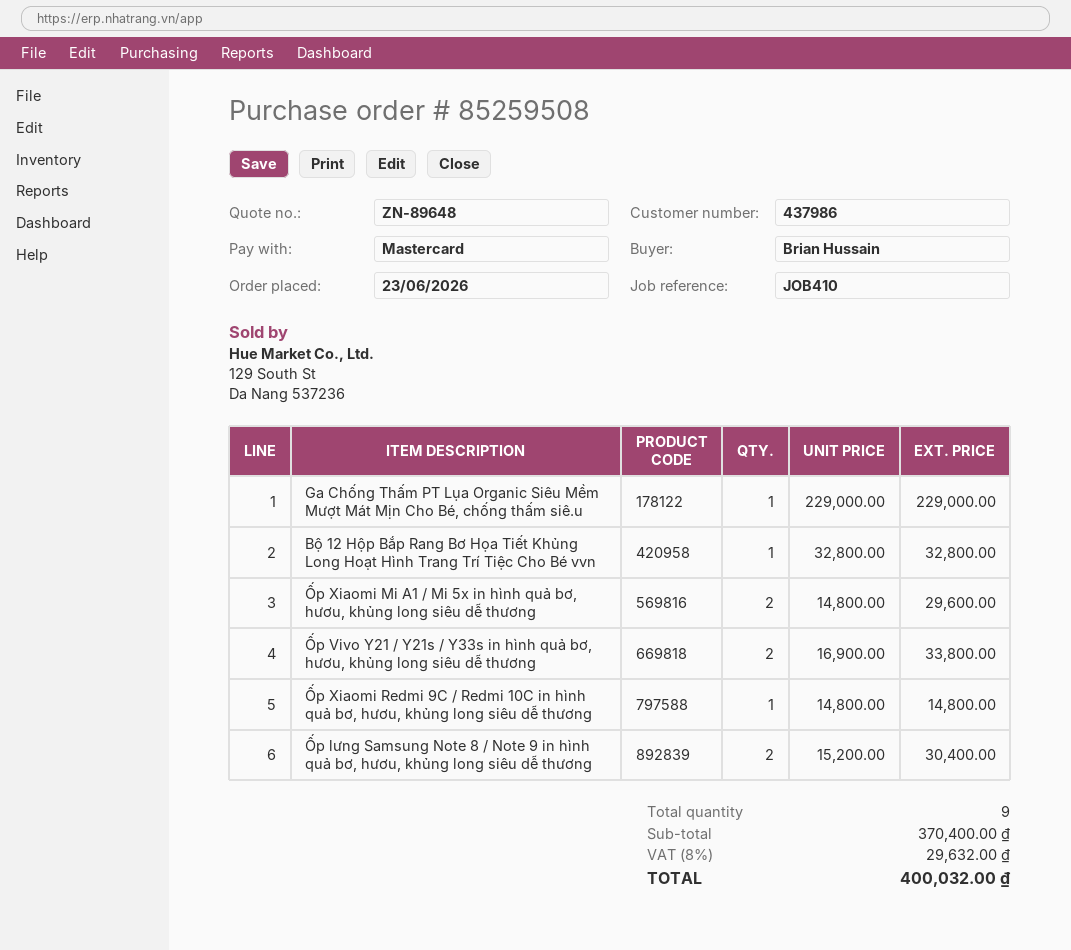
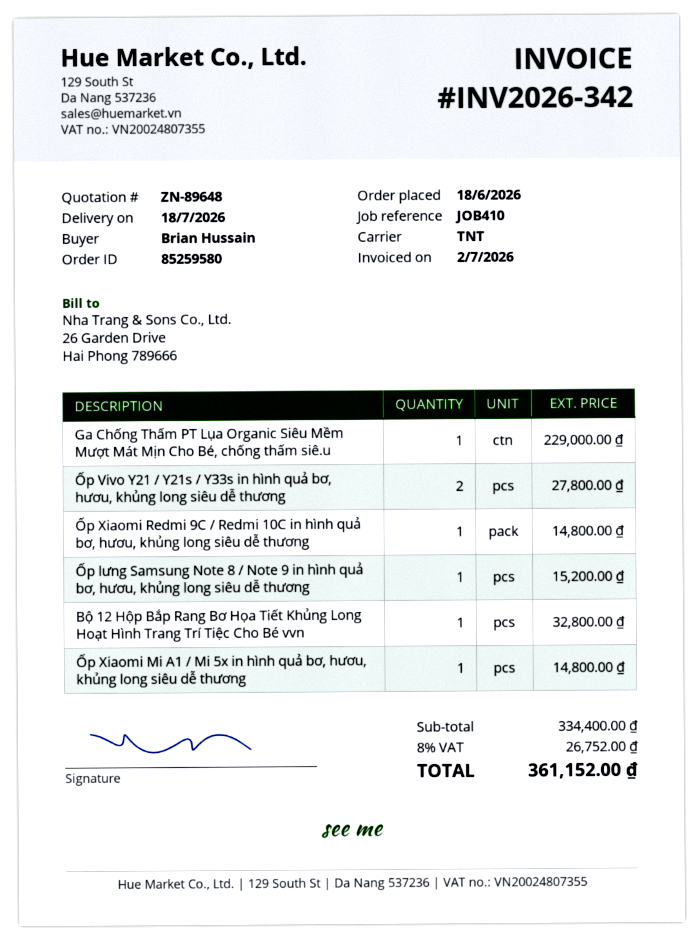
order number: 85259508 -> 85259580
order date: 2026-06-23 -> 2026-06-18
Ốp Xiaomi Mi A1 / Mi 5x in hình quả bơ, hươu, khủng long siêu dễ thương: 2 for 29600.00 -> 1 for 14800.00
Ốp Vivo Y21 / Y21s / Y33s in hình quả bơ, hươu, khủng long siêu dễ thương: 2 for 33800.00 -> 2 for 27800.00
Ốp lưng Samsung Note 8 / Note 9 in hình quả bơ, hươu, khủng long siêu dễ thương: 2 for 30400.00 -> 1 for 15200.00
subtotal: 370400.00 -> 334400.00
tax: 8% = 29632.00 -> 8% = 26752.00
total: 400032.00 -> 361152.00

